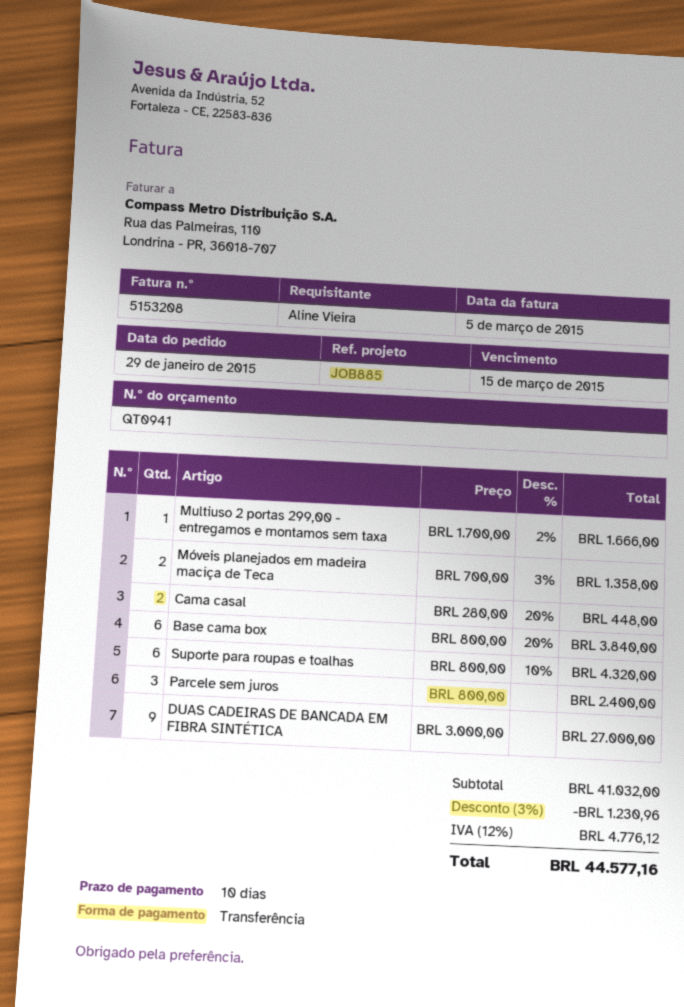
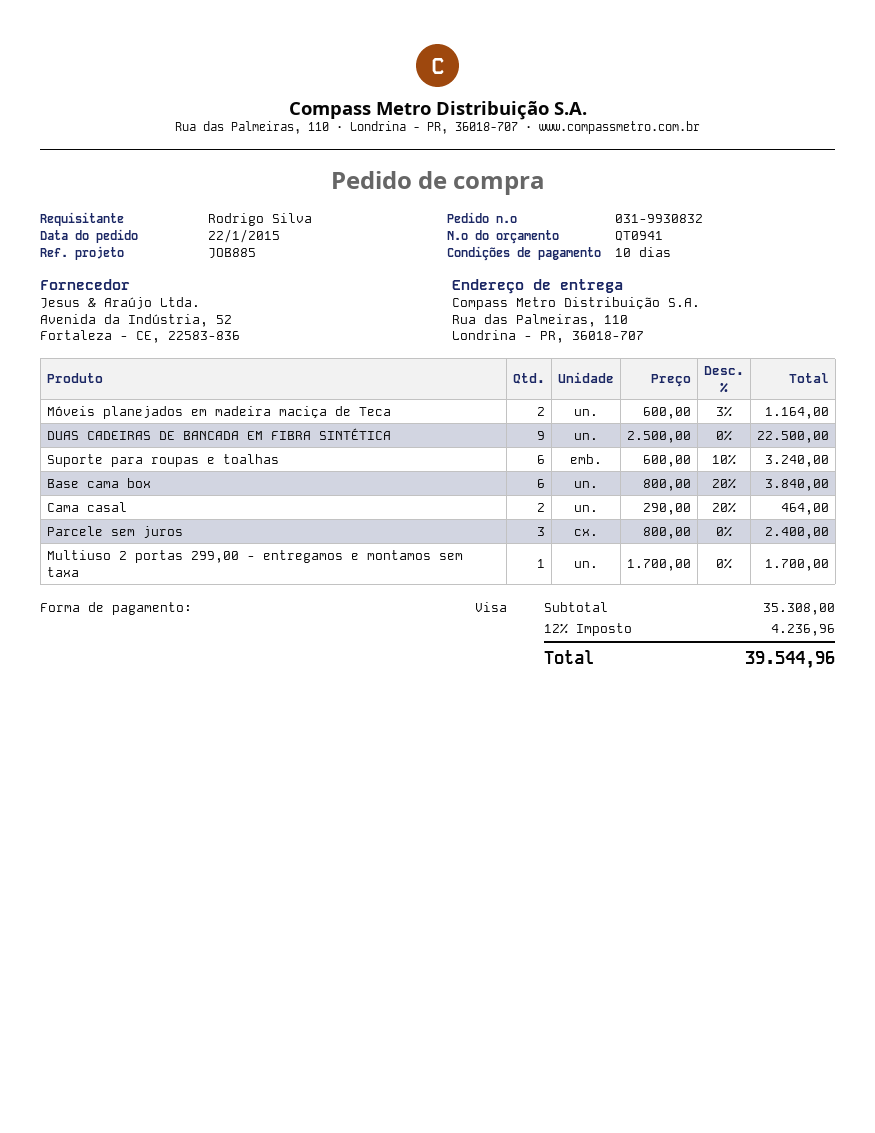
order date: 2015-01-29 -> 2015-01-22
ordered by: Aline Vieira -> Rodrigo Silva
payment method: bank transfer -> Visa
Multiuso 2 portas 299,00 - entregamos e montamos sem taxa: 1 x 1700.00 - 2% = 1666.00 -> 1 x 1700.00 = 1700.00
Móveis planejados em madeira maciça de Teca: 2 x 700.00 - 3% = 1358.00 -> 2 x 600.00 - 3% = 1164.00
Cama casal: 2 x 280.00 - 20% = 448.00 -> 2 x 290.00 - 20% = 464.00
Suporte para roupas e toalhas: 6 x 800.00 - 10% = 4320.00 -> 6 x 600.00 - 10% = 3240.00
DUAS CADEIRAS DE BANCADA EM FIBRA SINTÉTICA: 9 x 3000.00 = 27000.00 -> 9 x 2500.00 = 22500.00
subtotal: 41032.00 -> 35308.00
discount: 3% = 1230.96 -> none
tax: 12% = 4776.12 -> 12% = 4236.96
total: 44577.16 -> 39544.96

